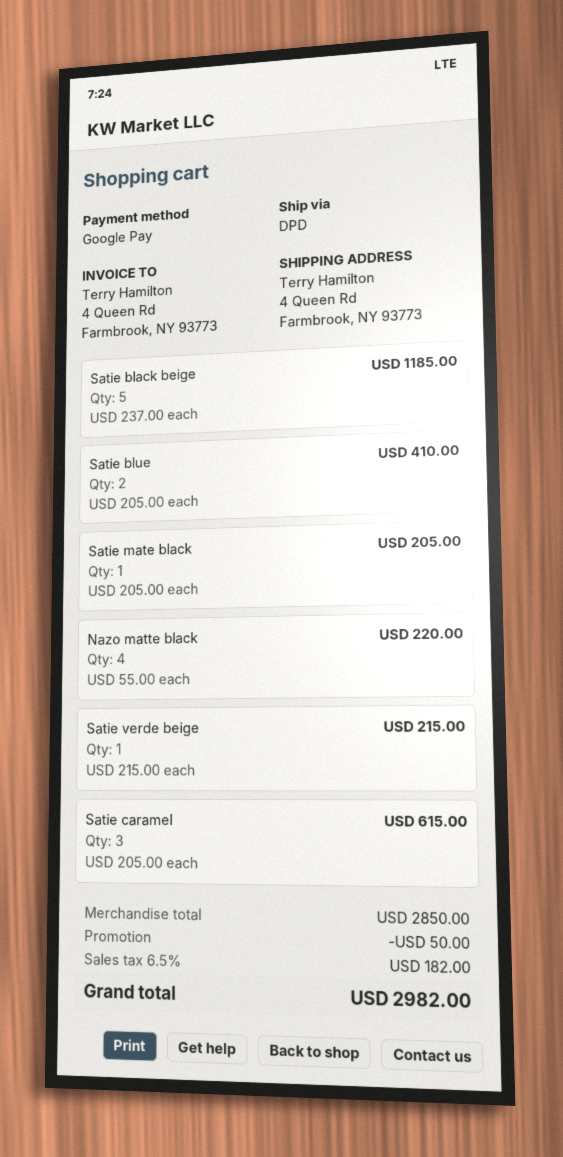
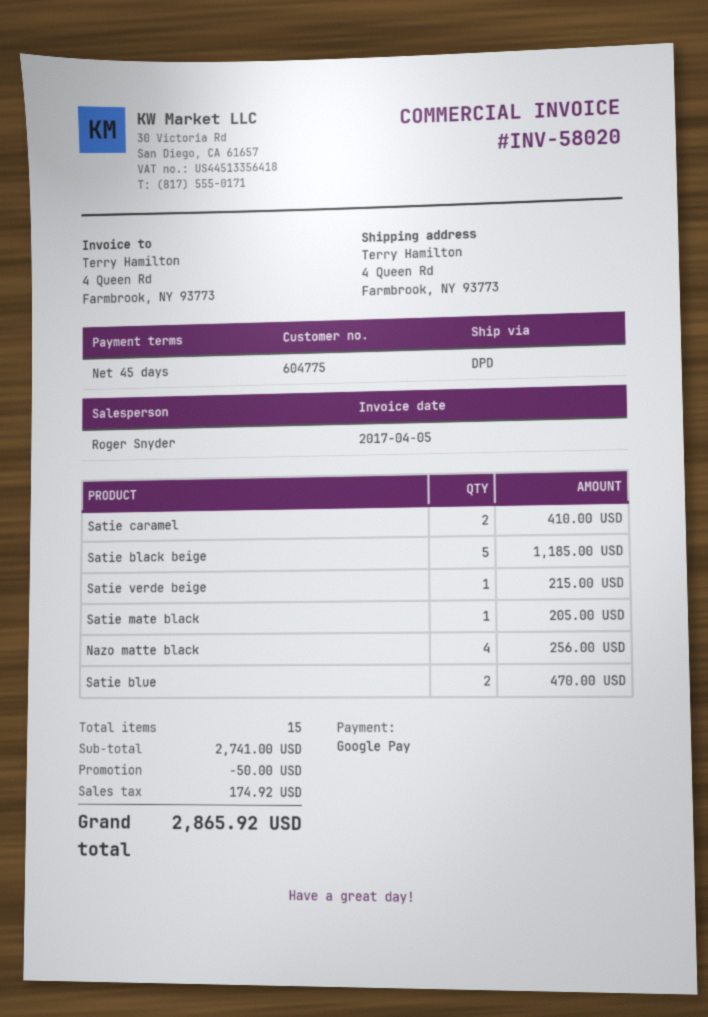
Satie blue: 2 for 410.00 -> 2 for 470.00
Nazo matte black: 4 for 220.00 -> 4 for 256.00
Satie caramel: 3 for 615.00 -> 2 for 410.00
subtotal: 2850.00 -> 2741.00
tax: 182.00 -> 174.92
total: 2982.00 -> 2865.92

